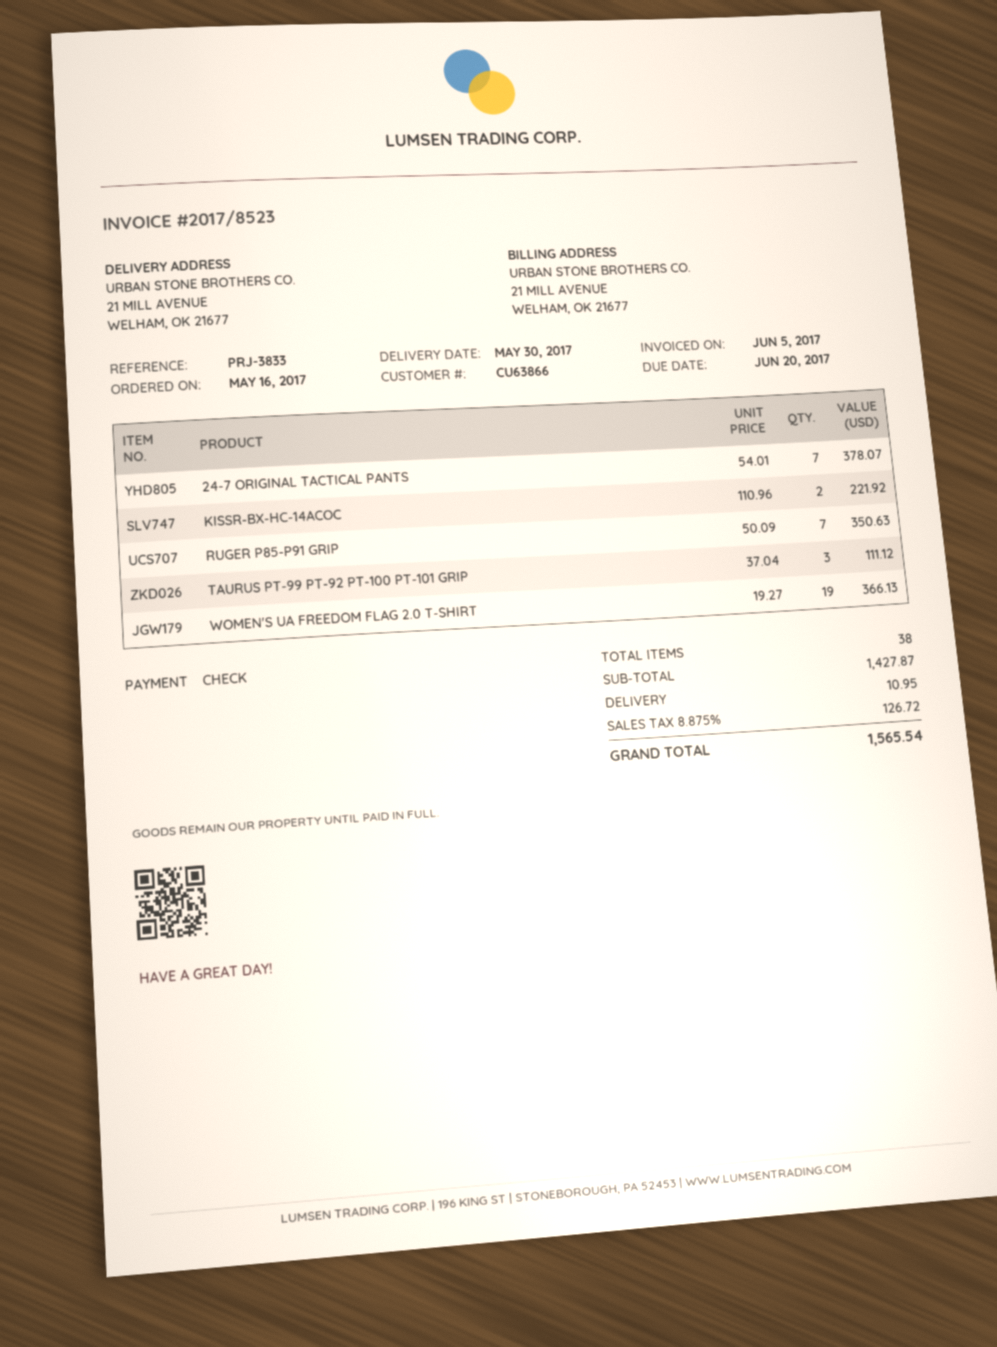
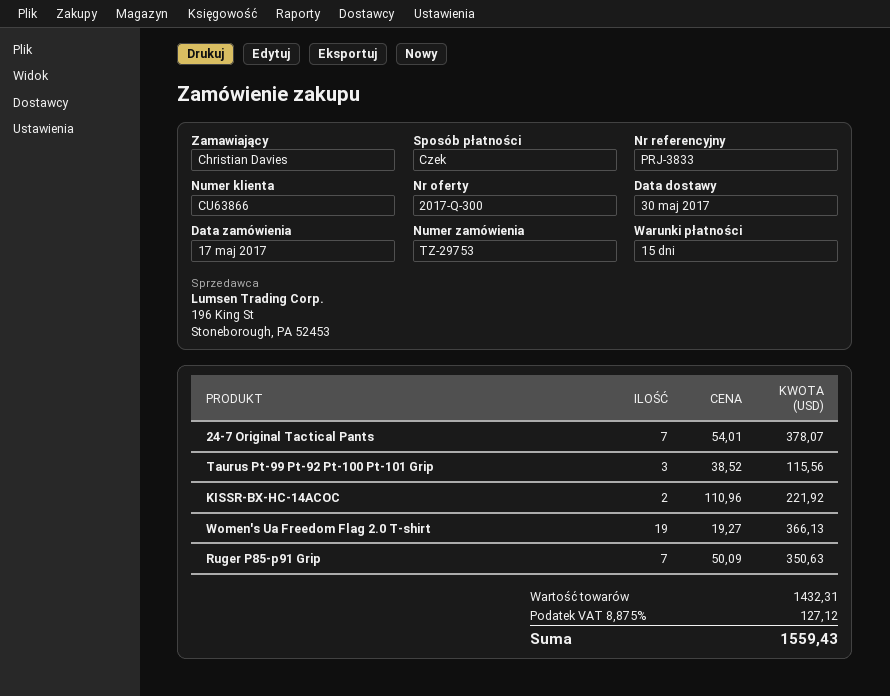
order date: 2017-05-16 -> 2017-05-17
TAURUS PT-99 PT-92 PT-100 PT-101 GRIP: 3 x 37.04 = 111.12 -> 3 x 38.52 = 115.56
subtotal: 1427.87 -> 1432.31
shipping: 10.95 -> none
tax: 8.875% = 126.72 -> 8.875% = 127.12
total: 1565.54 -> 1559.43

